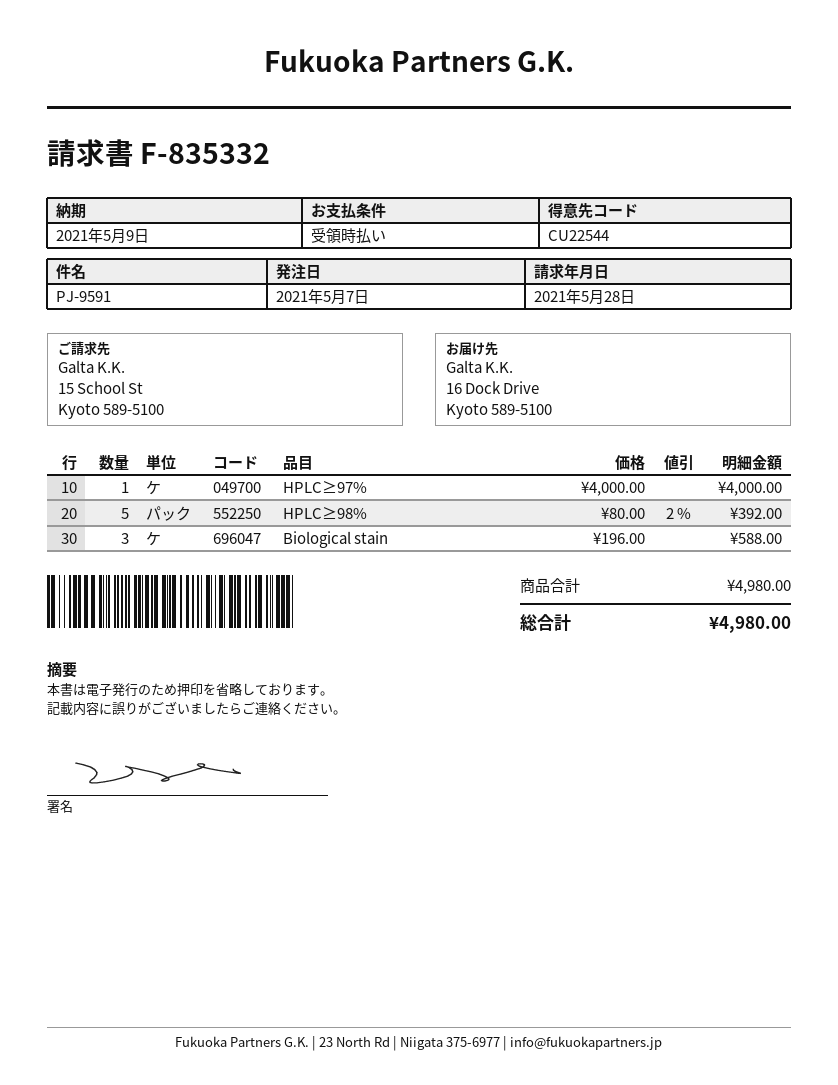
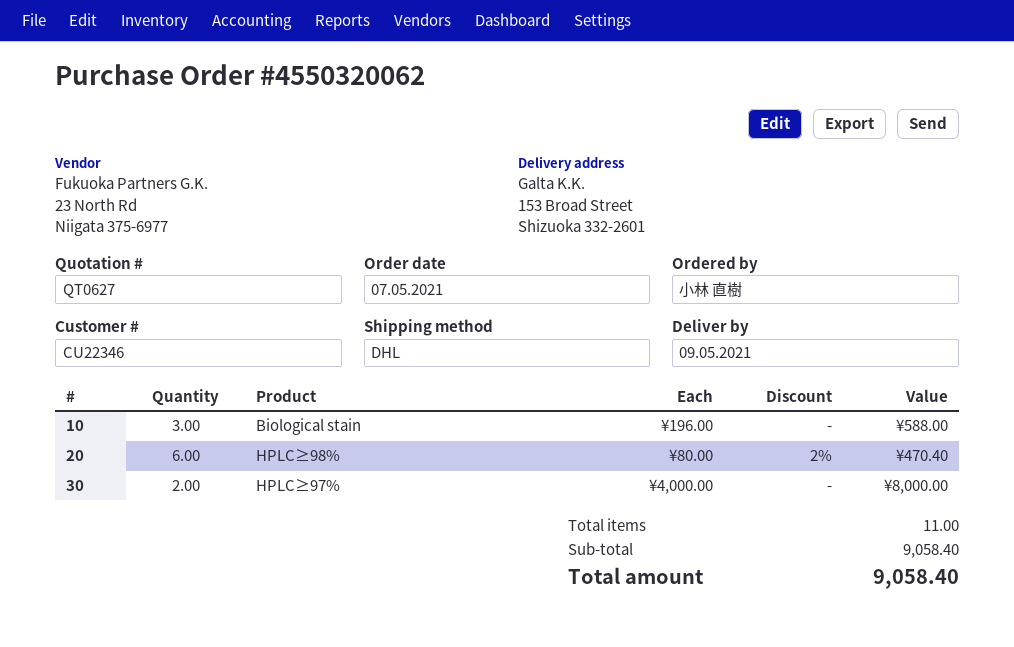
customer number: CU22544 -> CU22346
ship to: 16 Dock Drive, Kyoto 589-5100 -> 153 Broad Street, Shizuoka 332-2601
HPLC≥97%: 1 x 4000.00 = 4000.00 -> 2 x 4000.00 = 8000.00
HPLC≥98%: 5 x 80.00 - 2% = 392.00 -> 6 x 80.00 - 2% = 470.40
subtotal: 4980.00 -> 9058.40
total: 4980.00 -> 9058.40

